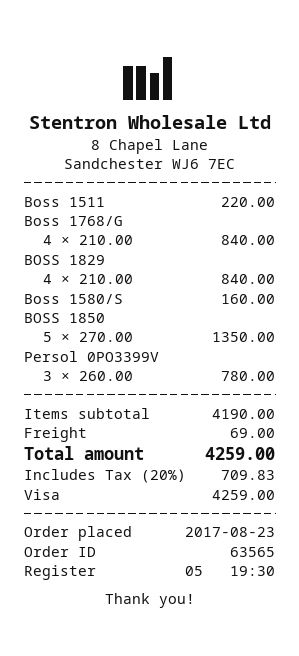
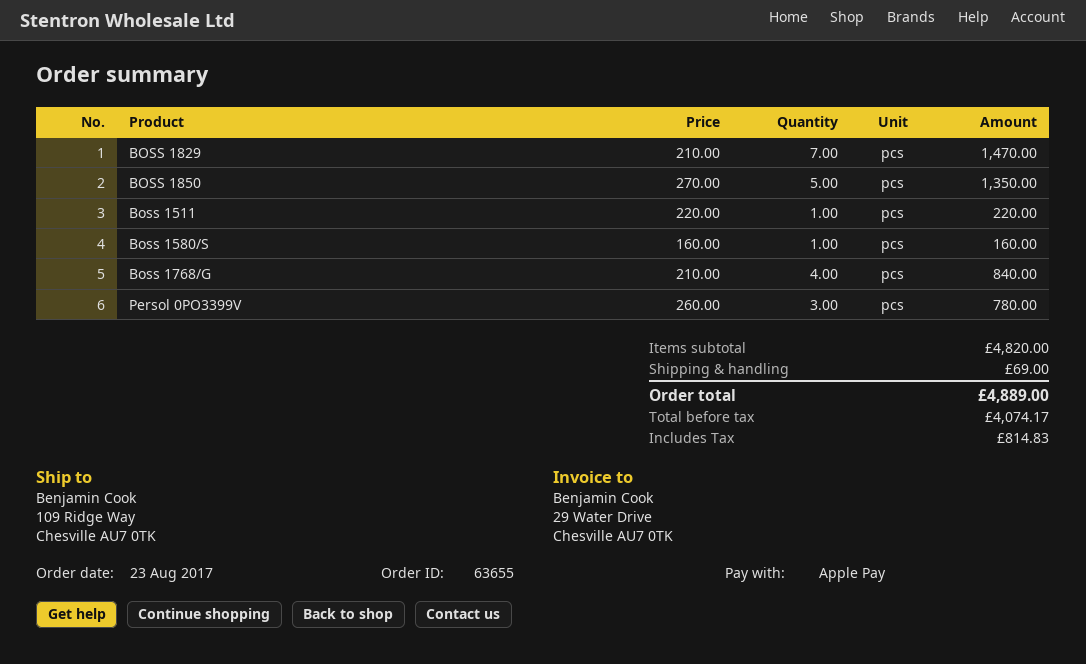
order number: 63565 -> 63655
payment method: Visa -> Apple Pay
BOSS 1829: 4 x 210.00 = 840.00 -> 7 x 210.00 = 1470.00
subtotal: 4190.00 -> 4820.00
tax: 709.83 -> 814.83
total: 4259.00 -> 4889.00

